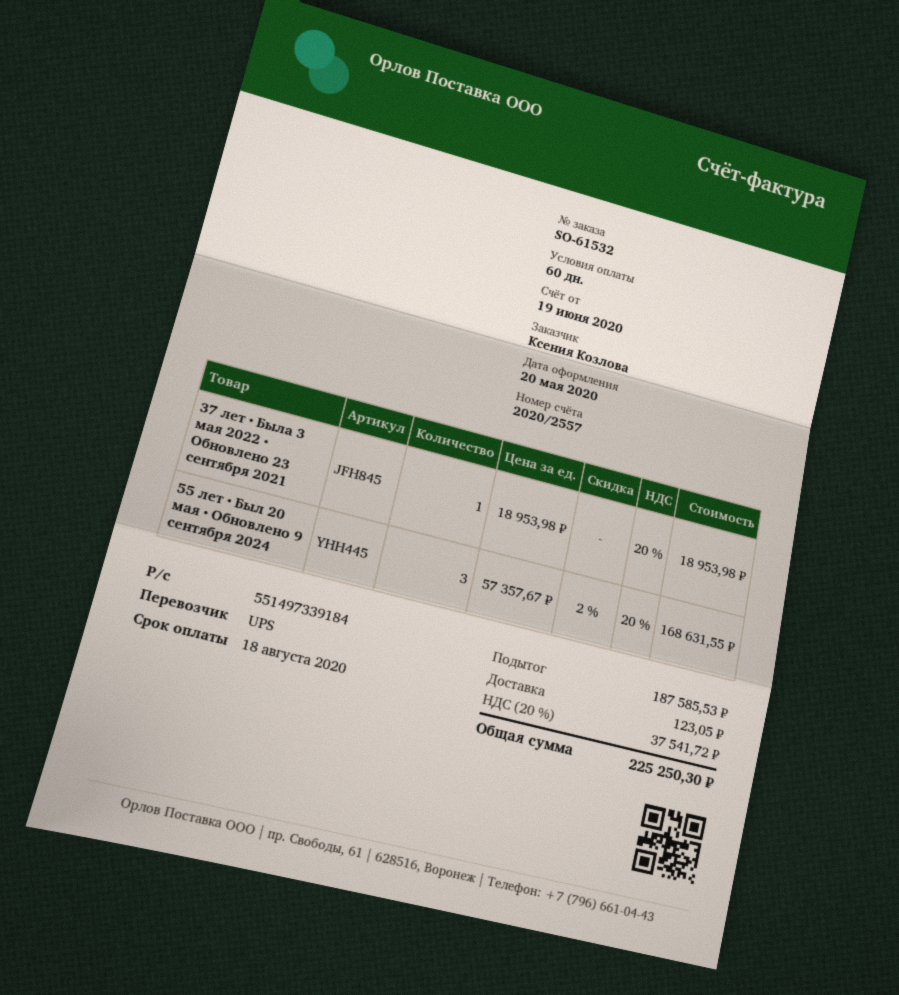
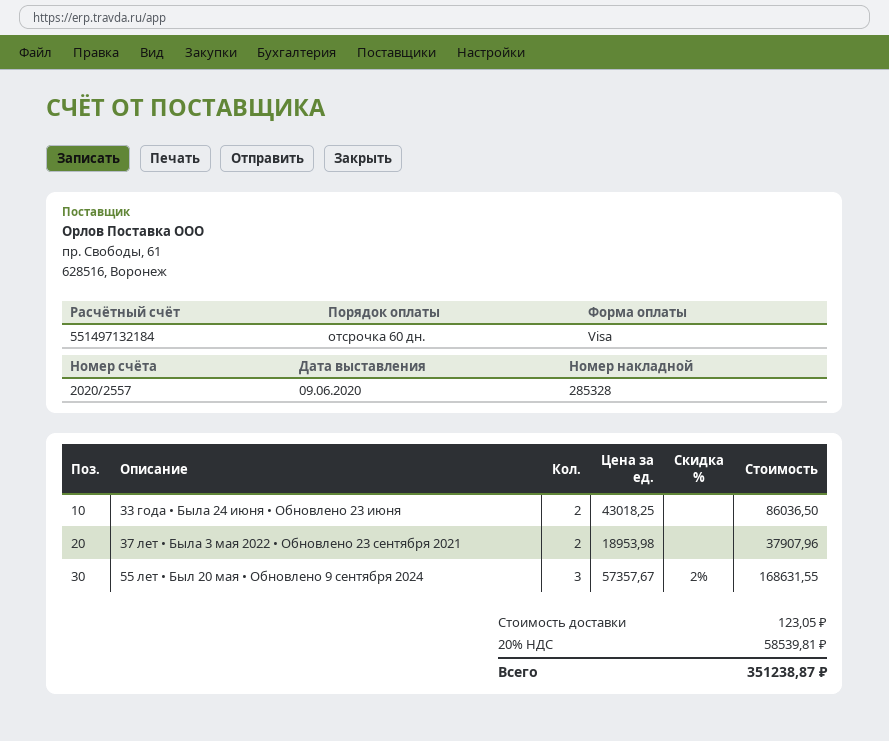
invoice date: 2020-06-19 -> 2020-06-09
bank account: 551497339184 -> 551497132184
37 лет • Была 3 мая 2022 • Обновлено 23 сентября 2021: 1 x 18953.98 = 18953.98 -> 2 x 18953.98 = 37907.96
33 года • Была 24 июня • Обновлено 23 июня: none -> 2 x 43018.25 = 86036.50
tax: 20% = 37541.72 -> 20% = 58539.81
total: 225250.30 -> 351238.87

